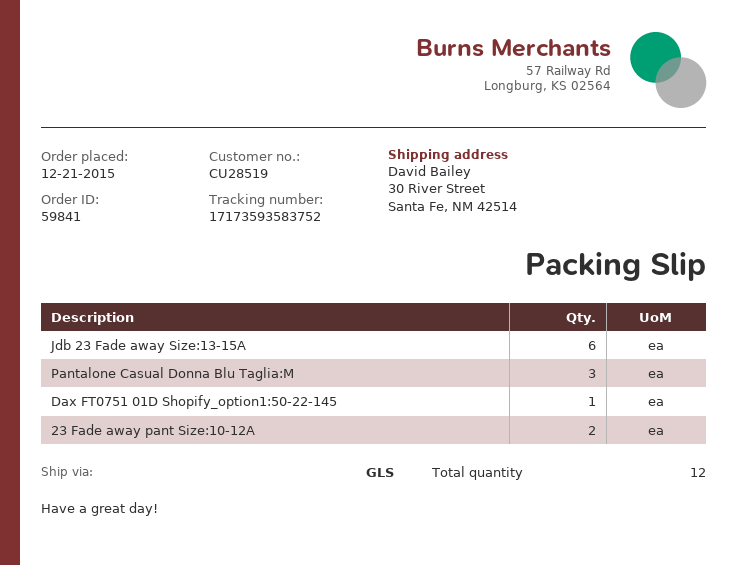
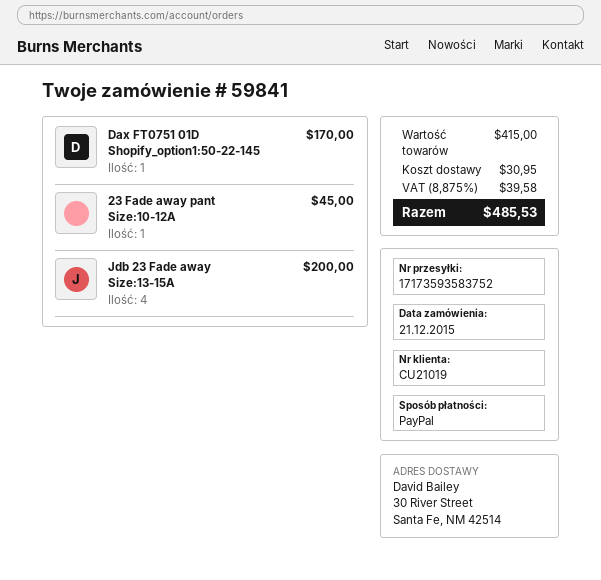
customer number: CU28519 -> CU21019
Jdb 23 Fade away Size:13-15A: 6 -> 4
Pantalone Casual Donna Blu Taglia:M: 3 -> none
23 Fade away pant Size:10-12A: 2 -> 1

